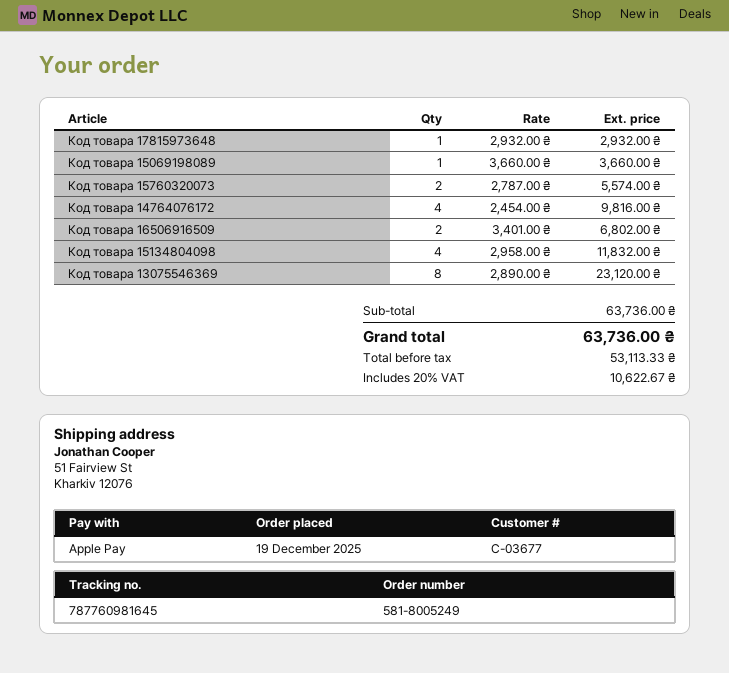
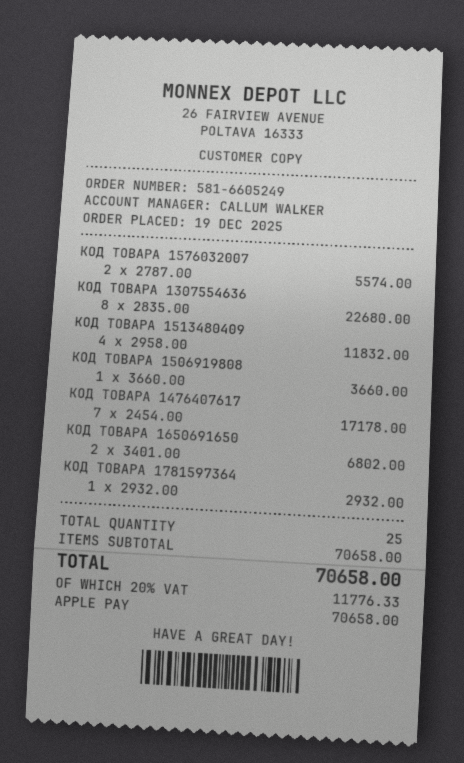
order number: 581-8005249 -> 581-6605249
Код товара 14764076172: 4 x 2454.00 = 9816.00 -> 7 x 2454.00 = 17178.00
Код товара 13075546369: 8 x 2890.00 = 23120.00 -> 8 x 2835.00 = 22680.00
subtotal: 63736.00 -> 70658.00
tax: 20% = 10622.67 -> 20% = 11776.33
total: 63736.00 -> 70658.00

